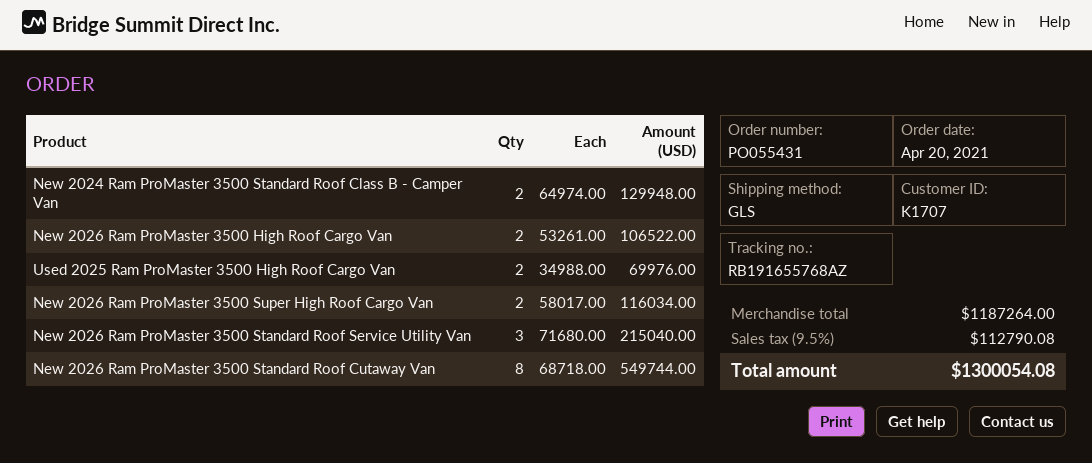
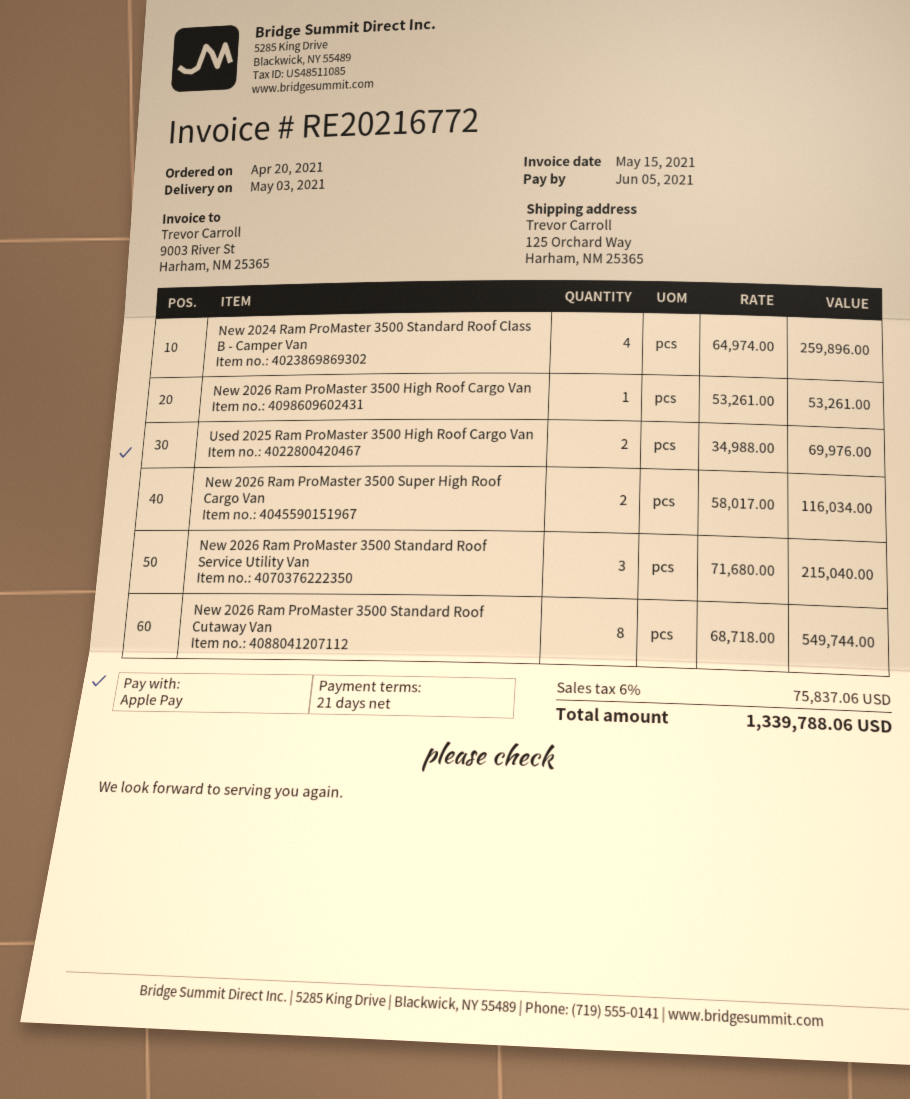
New 2024 Ram ProMaster 3500 Standard Roof Class B - Camper Van: 2 x 64974.00 = 129948.00 -> 4 x 64974.00 = 259896.00
New 2026 Ram ProMaster 3500 High Roof Cargo Van: 2 x 53261.00 = 106522.00 -> 1 x 53261.00 = 53261.00
tax: 9.5% = 112790.08 -> 6% = 75837.06
total: 1300054.08 -> 1339788.06

